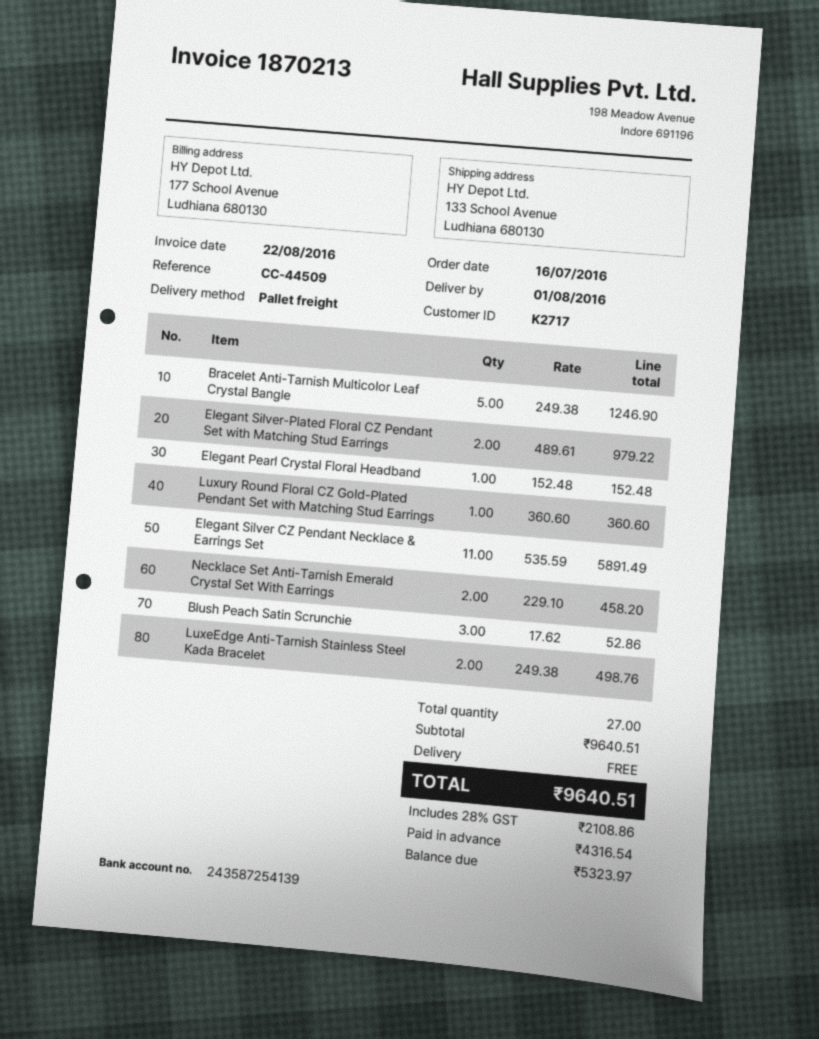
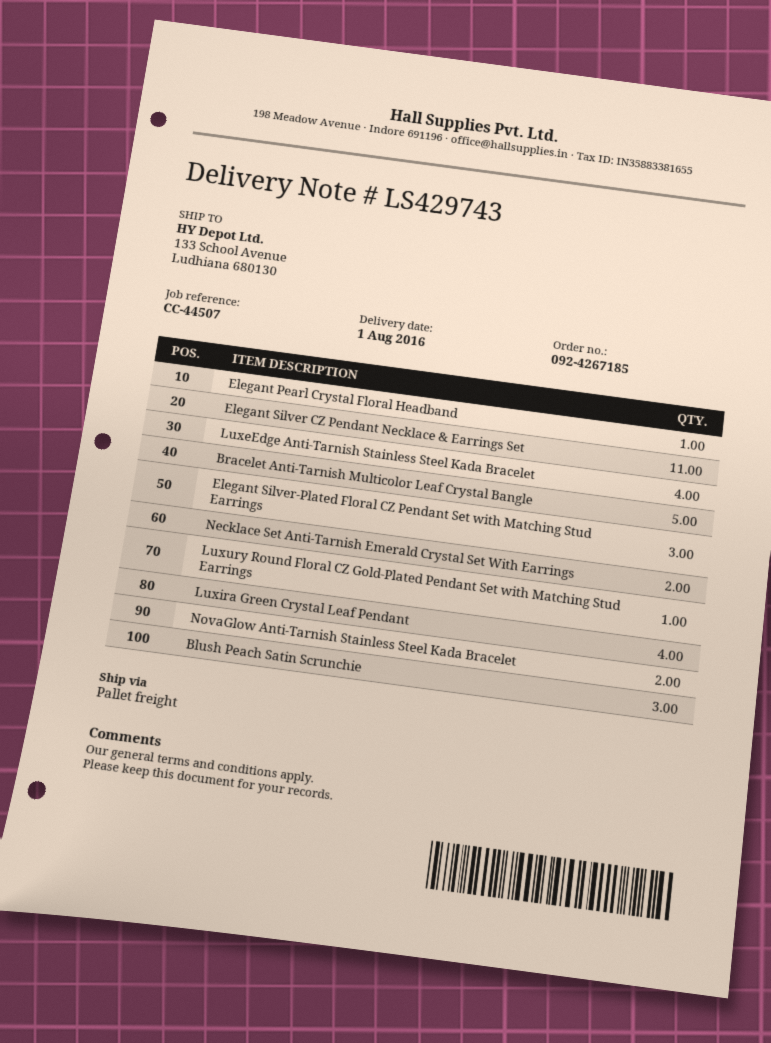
reference: CC-44509 -> CC-44507
Elegant Silver-Plated Floral CZ Pendant Set with Matching Stud Earrings: 2 -> 3
LuxeEdge Anti-Tarnish Stainless Steel Kada Bracelet: 2 -> 4
Luxira Green Crystal Leaf Pendant: none -> 4
NovaGlow Anti-Tarnish Stainless Steel Kada Bracelet: none -> 2

